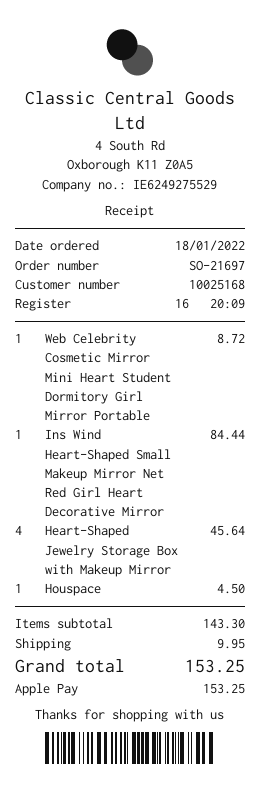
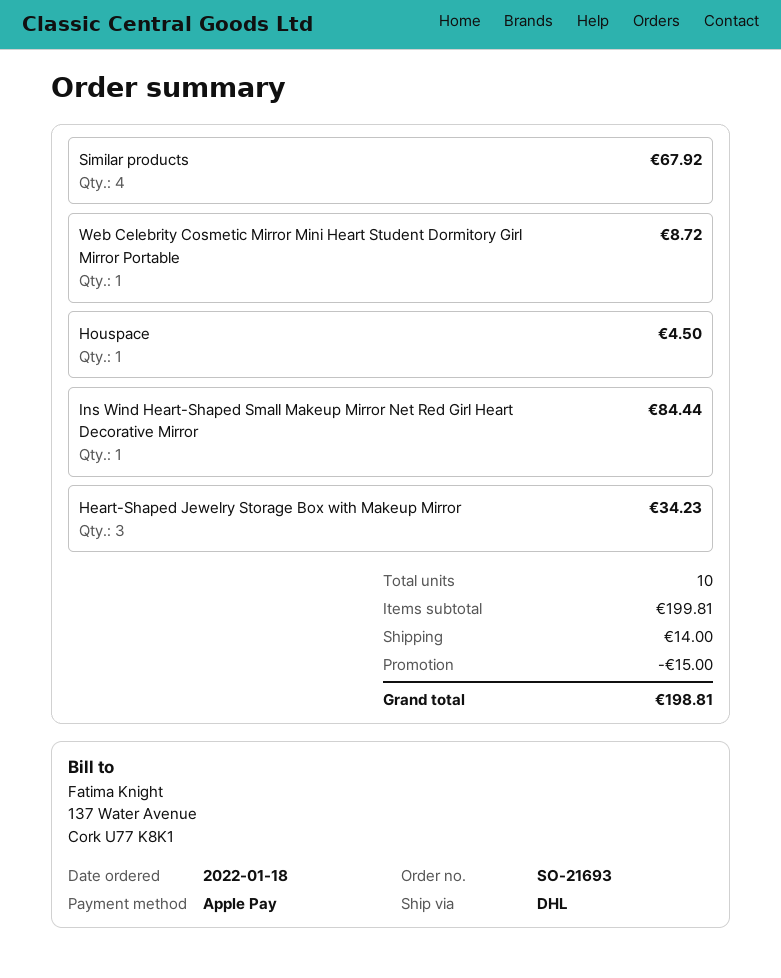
order number: SO-21697 -> SO-21693
Heart-Shaped Jewelry Storage Box with Makeup Mirror: 4 for 45.64 -> 3 for 34.23
Similar products: none -> 4 for 67.92
subtotal: 143.30 -> 199.81
discount: none -> 15.00
shipping: 9.95 -> 14.00
total: 153.25 -> 198.81

